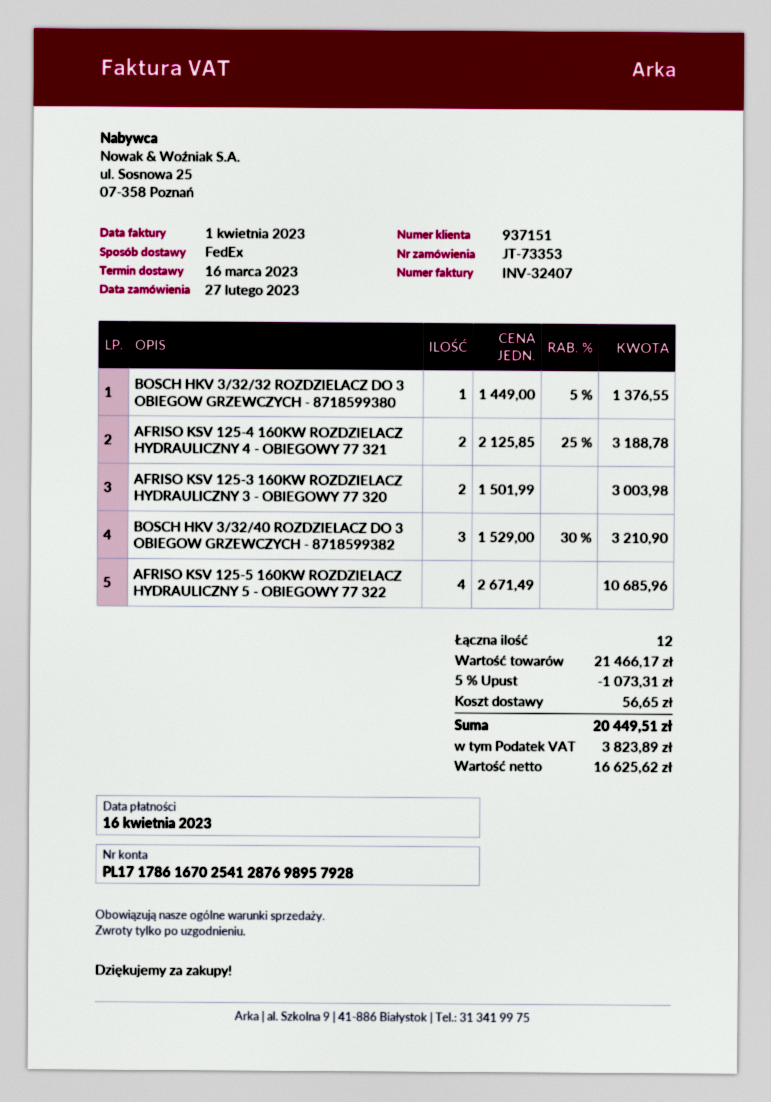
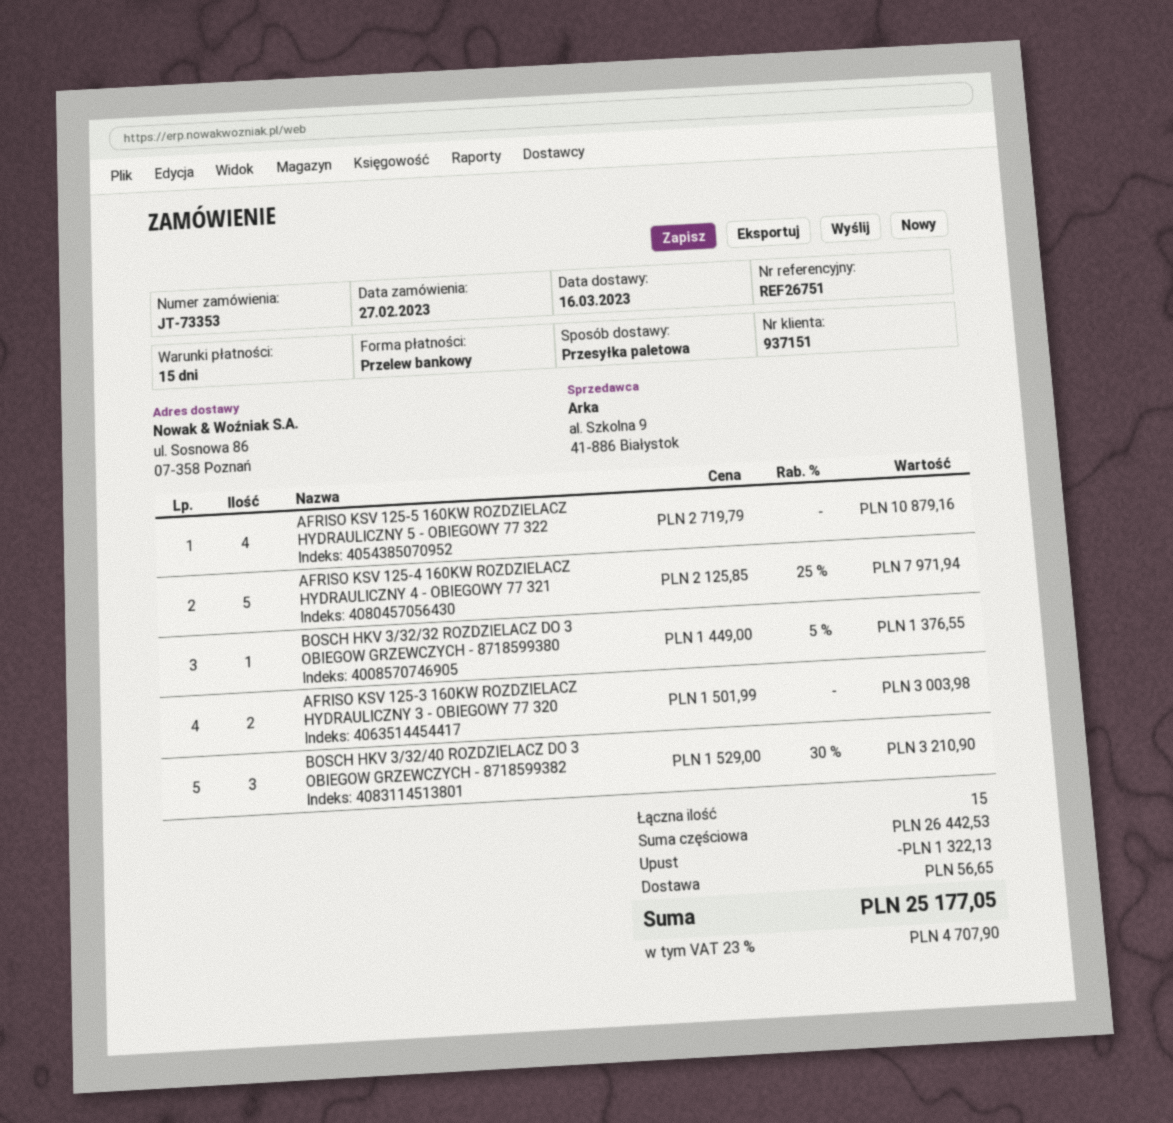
shipping method: FedEx -> pallet freight
AFRISO KSV 125-4 160KW ROZDZIELACZ HYDRAULICZNY 4 - OBIEGOWY 77 321: 2 x 2125.85 - 25% = 3188.78 -> 5 x 2125.85 - 25% = 7971.94
AFRISO KSV 125-5 160KW ROZDZIELACZ HYDRAULICZNY 5 - OBIEGOWY 77 322: 4 x 2671.49 = 10685.96 -> 4 x 2719.79 = 10879.16
total quantity: 12 -> 15
subtotal: 21466.17 -> 26442.53
discount: 1073.31 -> 1322.13
tax: 3823.89 -> 4707.90
total: 20449.51 -> 25177.05

